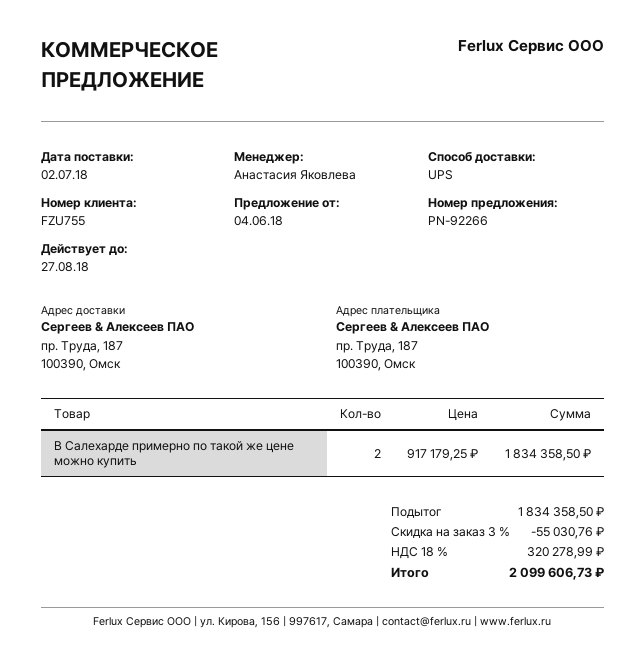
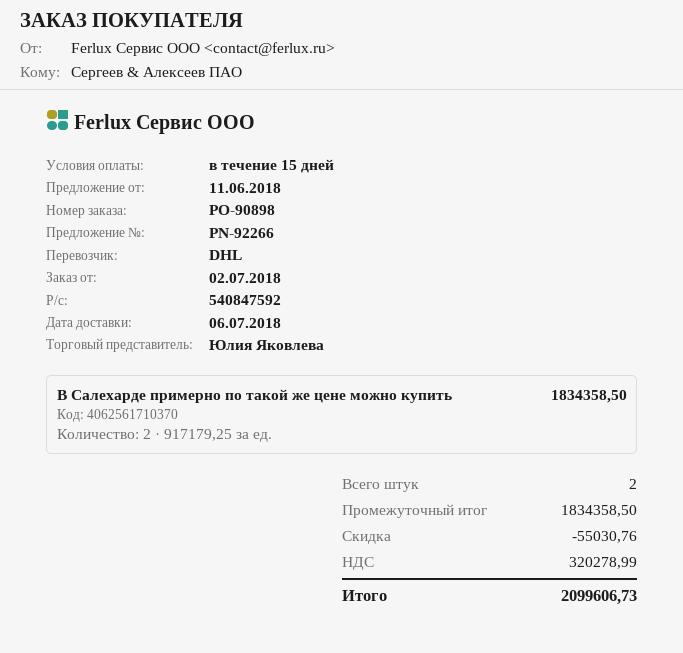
quote date: 2018-06-04 -> 2018-06-11
delivery date: 2018-07-02 -> 2018-07-06
sales rep: Анастасия Яковлева -> Юлия Яковлева
shipping method: UPS -> DHL

